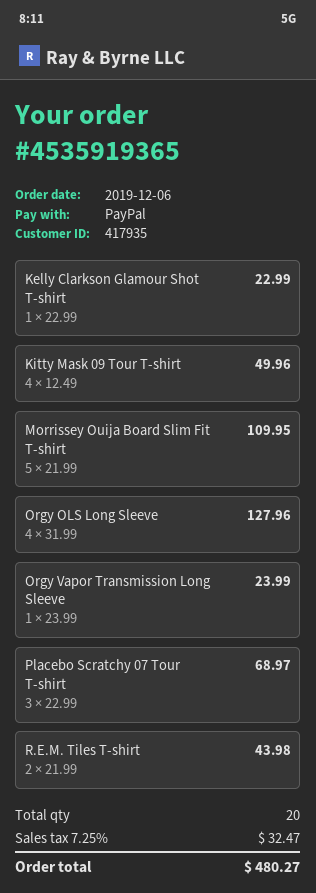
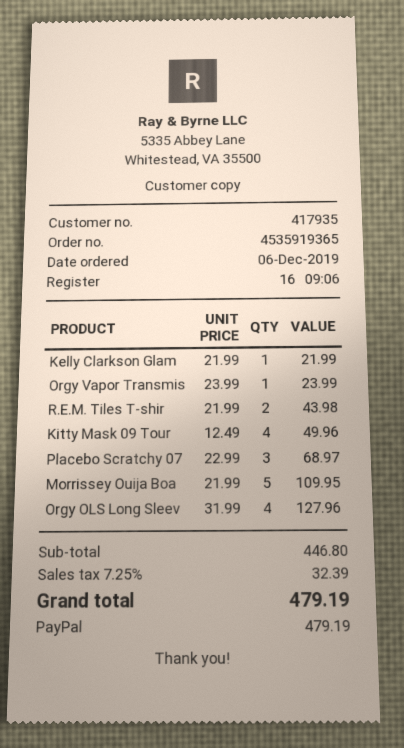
Kelly Clarkson Glamour Shot T-shirt: 1 x 22.99 = 22.99 -> 1 x 21.99 = 21.99
tax: 7.25% = 32.47 -> 7.25% = 32.39
total: 480.27 -> 479.19

